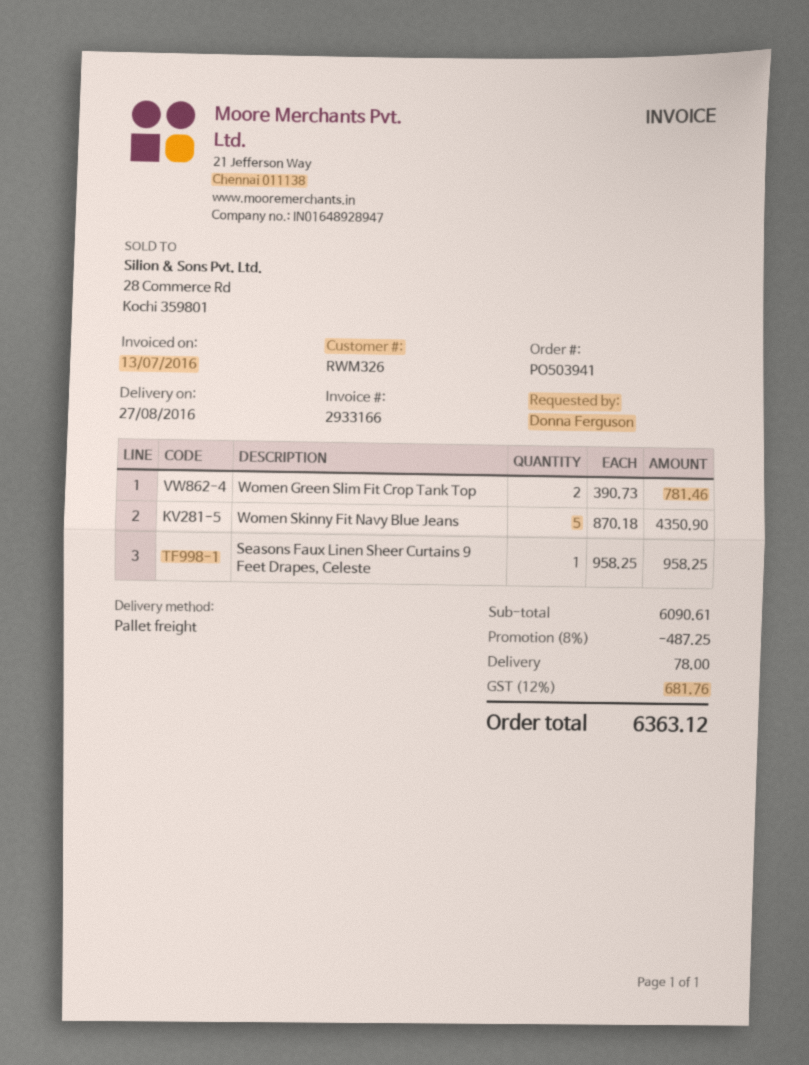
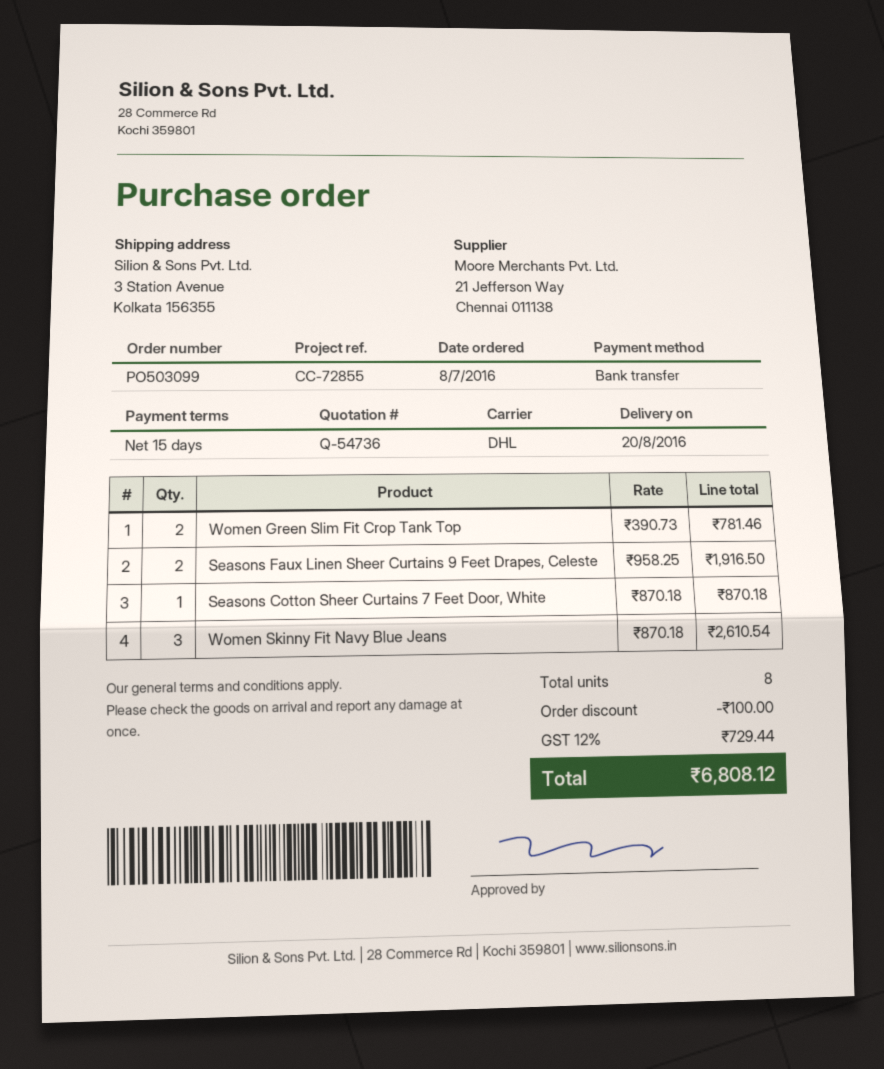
order number: PO503941 -> PO503099
delivery date: 2016-08-27 -> 2016-08-20
shipping method: pallet freight -> DHL
Women Skinny Fit Navy Blue Jeans: 5 x 870.18 = 4350.90 -> 3 x 870.18 = 2610.54
Seasons Faux Linen Sheer Curtains 9 Feet Drapes, Celeste: 1 x 958.25 = 958.25 -> 2 x 958.25 = 1916.50
Seasons Cotton Sheer Curtains 7 Feet Door, White: none -> 1 x 870.18 = 870.18
discount: 487.25 -> 100.00
shipping: 78.00 -> none
tax: 12% = 681.76 -> 12% = 729.44
total: 6363.12 -> 6808.12

